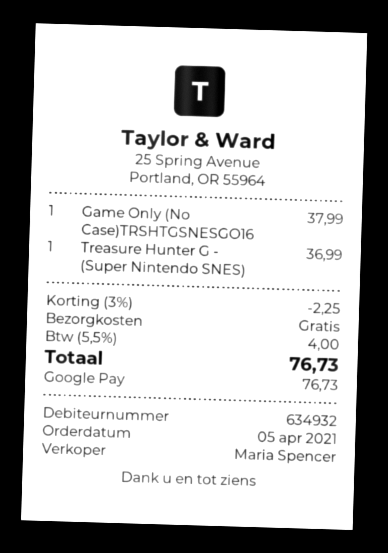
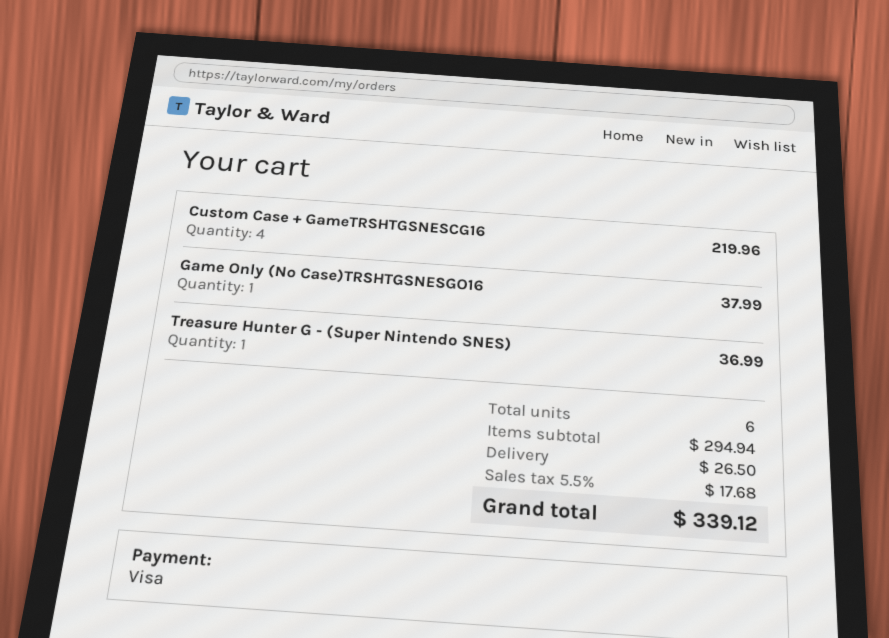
payment method: Google Pay -> Visa
Custom Case + GameTRSHTGSNESCG16: none -> 4 for 219.96
discount: 3% = 2.25 -> none
shipping: 0.00 -> 26.50
tax: 5.5% = 4.00 -> 5.5% = 17.68
total: 76.73 -> 339.12

